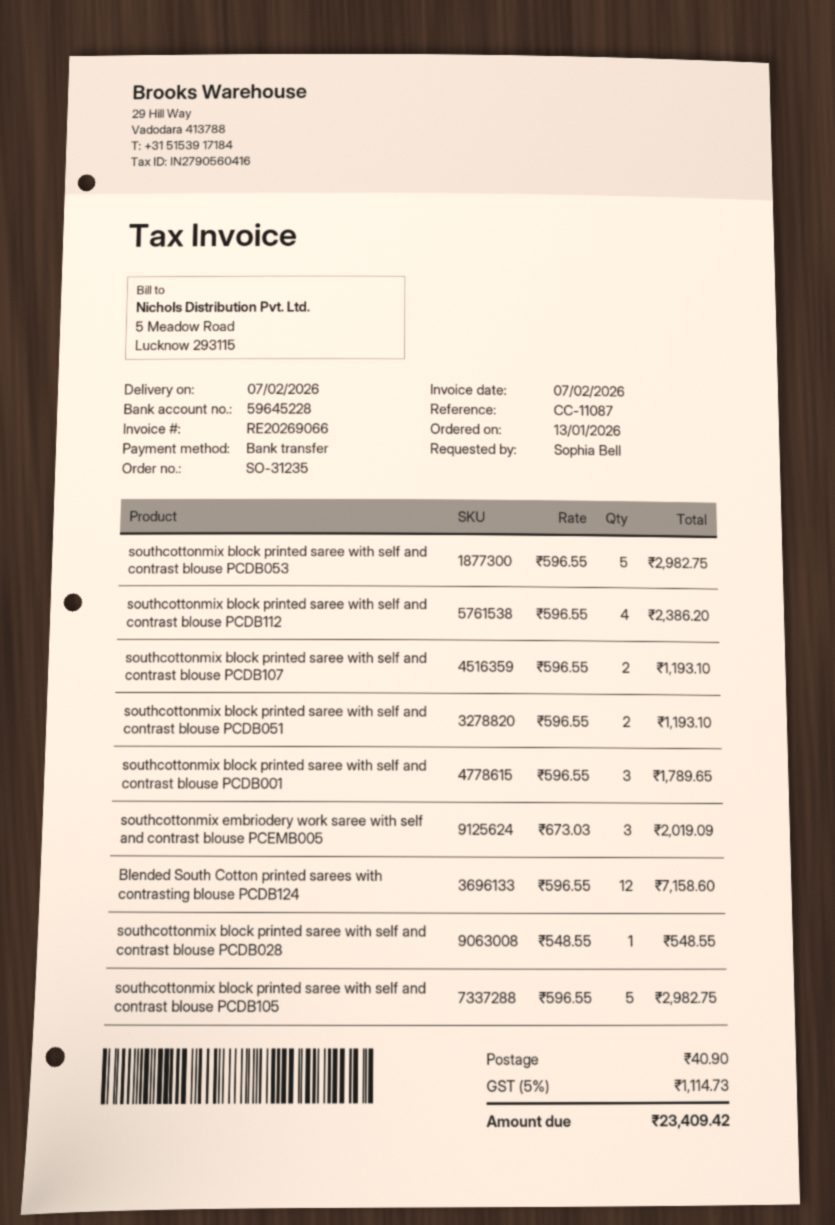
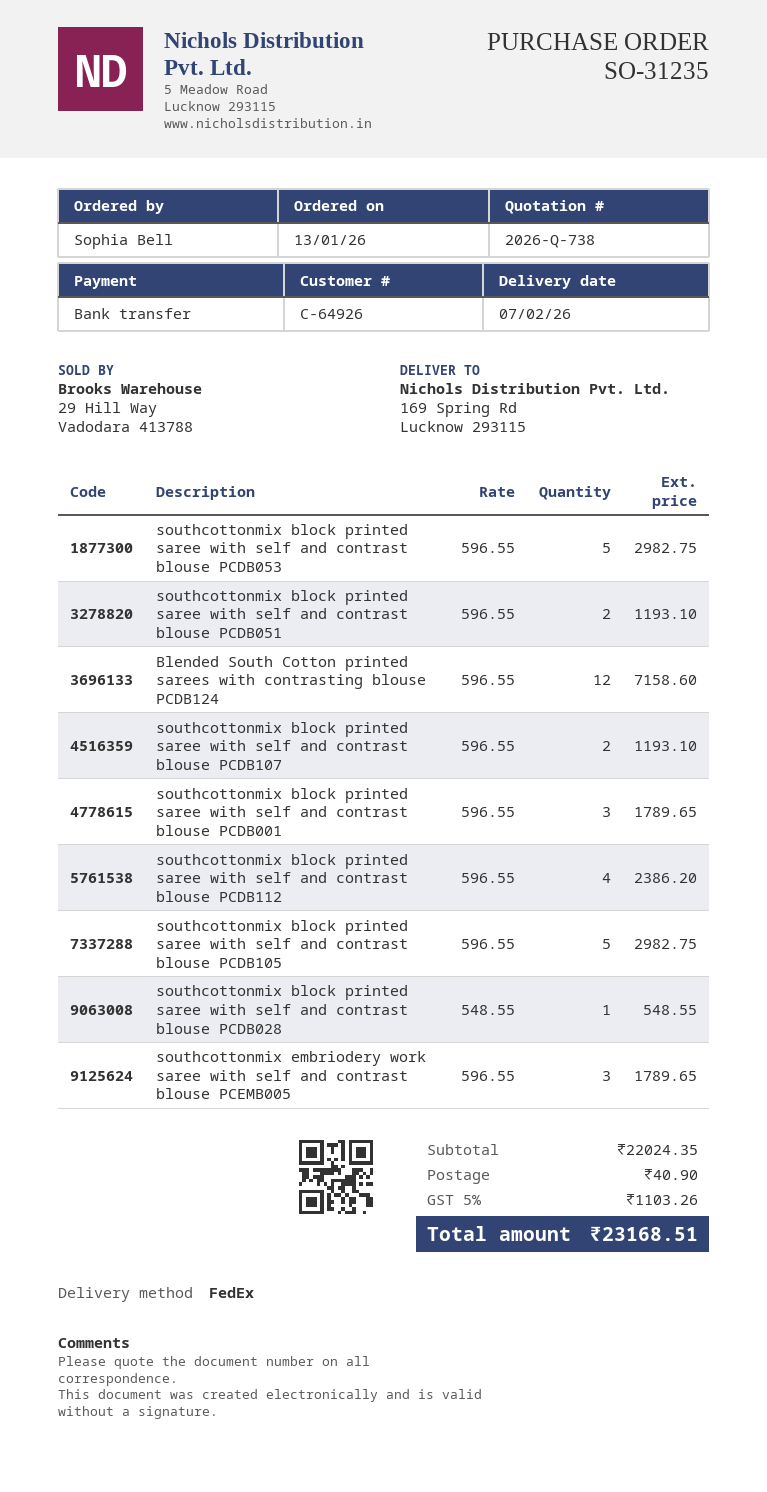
southcottonmix embriodery work saree with self and contrast blouse PCEMB005: 3 x 673.03 = 2019.09 -> 3 x 596.55 = 1789.65
tax: 5% = 1114.73 -> 5% = 1103.26
total: 23409.42 -> 23168.51

